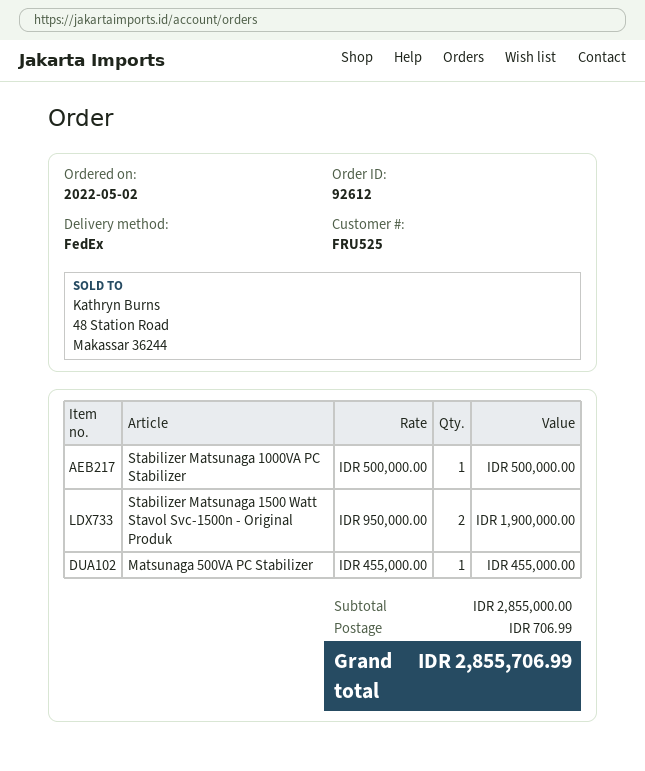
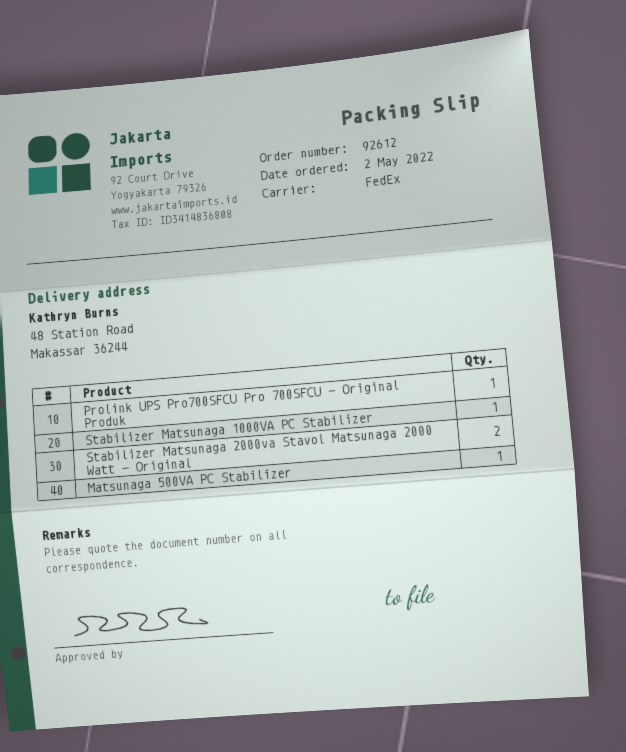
Stabilizer Matsunaga 1500 Watt Stavol Svc-1500n - Original Produk: 2 -> none
Prolink UPS Pro700SFCU Pro 700SFCU - Original Produk: none -> 1
Stabilizer Matsunaga 2000va Stavol Matsunaga 2000 Watt - Original: none -> 2

